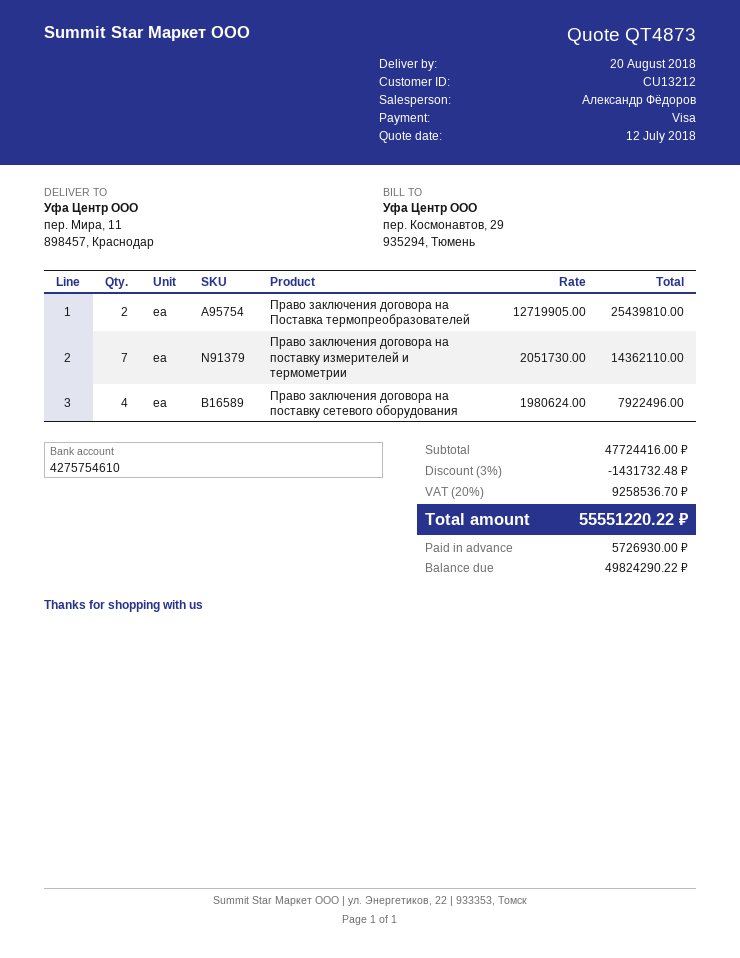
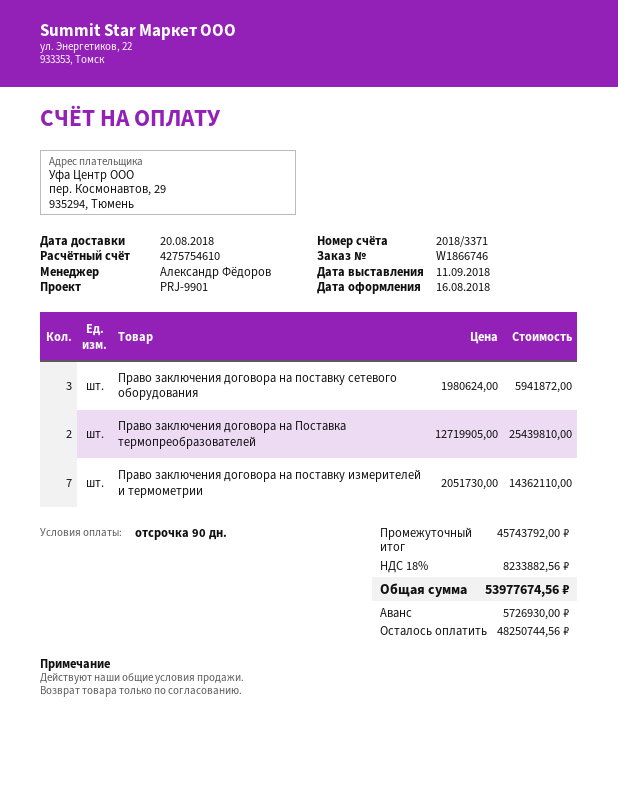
Право заключения договора на поставку сетевого оборудования: 4 x 1980624.00 = 7922496.00 -> 3 x 1980624.00 = 5941872.00
subtotal: 47724416.00 -> 45743792.00
discount: 3% = 1431732.48 -> none
tax: 20% = 9258536.70 -> 18% = 8233882.56
total: 55551220.22 -> 53977674.56
balance: 49824290.22 -> 48250744.56

